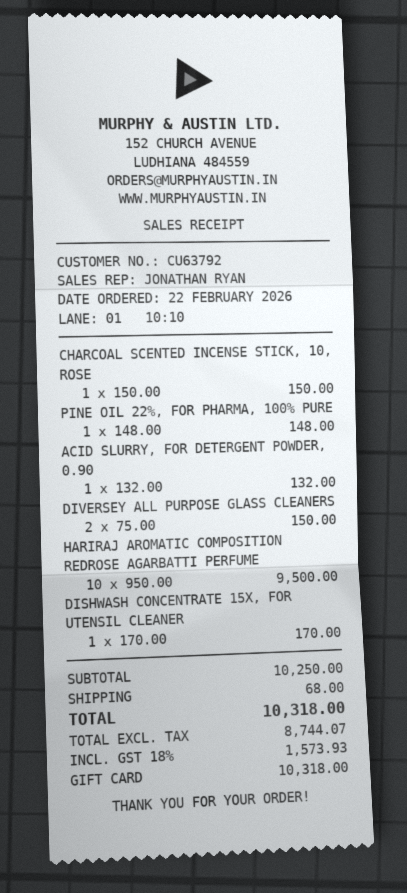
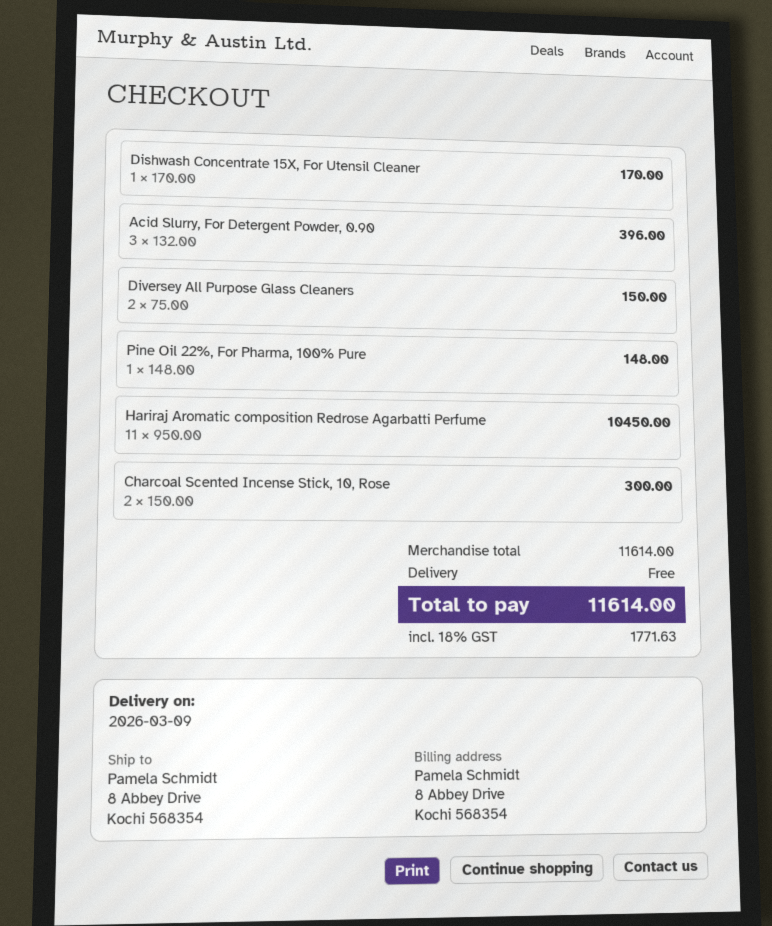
CHARCOAL SCENTED INCENSE STICK, 10, ROSE: 1 x 150.00 = 150.00 -> 2 x 150.00 = 300.00
ACID SLURRY, FOR DETERGENT POWDER, 0.90: 1 x 132.00 = 132.00 -> 3 x 132.00 = 396.00
HARIRAJ AROMATIC COMPOSITION REDROSE AGARBATTI PERFUME: 10 x 950.00 = 9500.00 -> 11 x 950.00 = 10450.00
subtotal: 10250.00 -> 11614.00
shipping: 68.00 -> 0.00
tax: 18% = 1573.93 -> 18% = 1771.63
total: 10318.00 -> 11614.00

